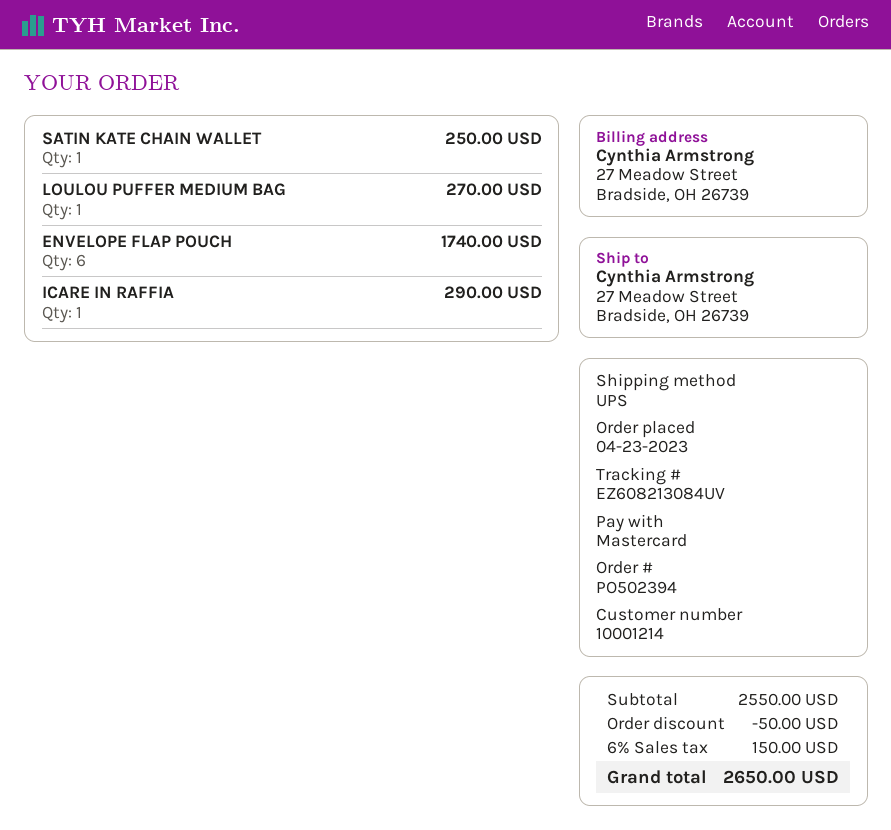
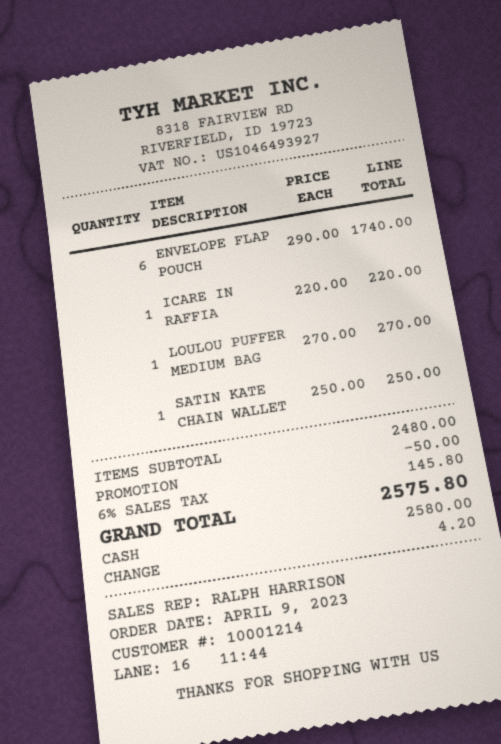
order date: 2023-04-23 -> 2023-04-09
payment method: Mastercard -> cash
ICARE IN RAFFIA: 1 for 290.00 -> 1 for 220.00
subtotal: 2550.00 -> 2480.00
tax: 6% = 150.00 -> 6% = 145.80
total: 2650.00 -> 2575.80

